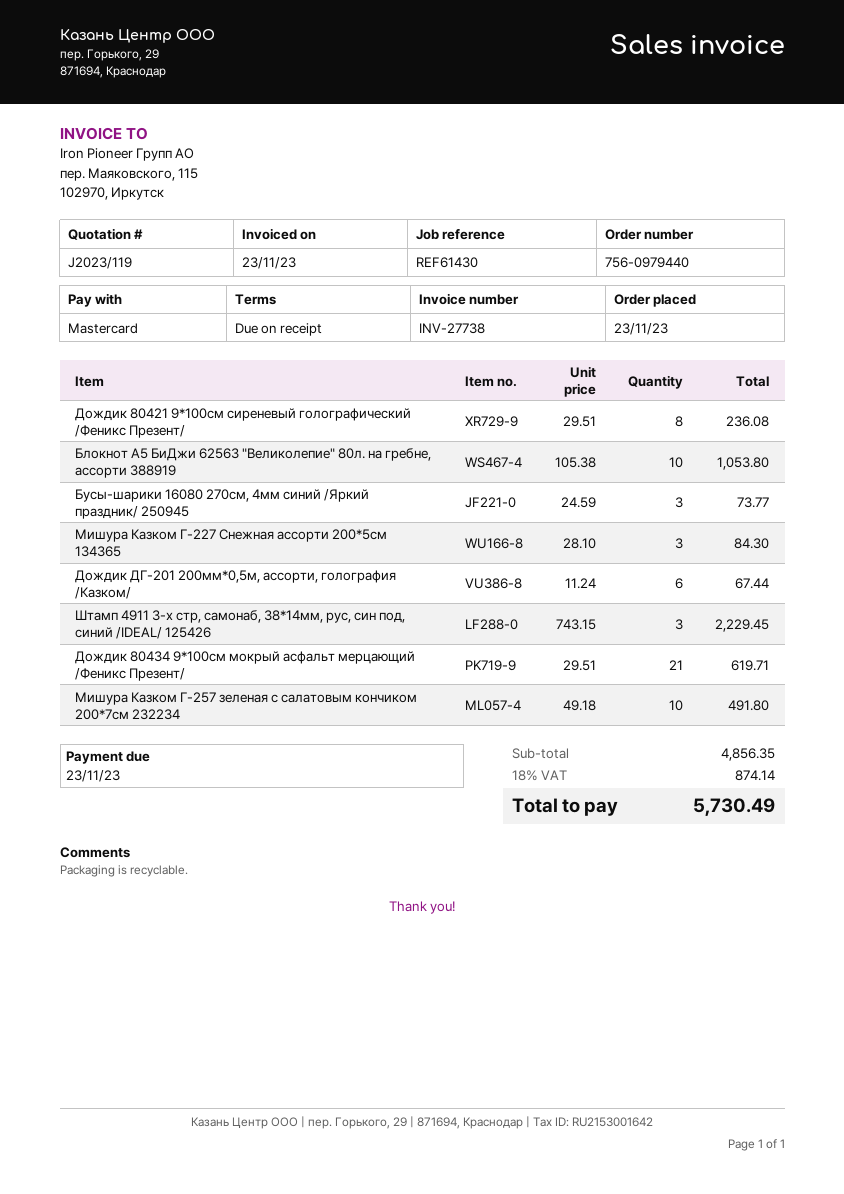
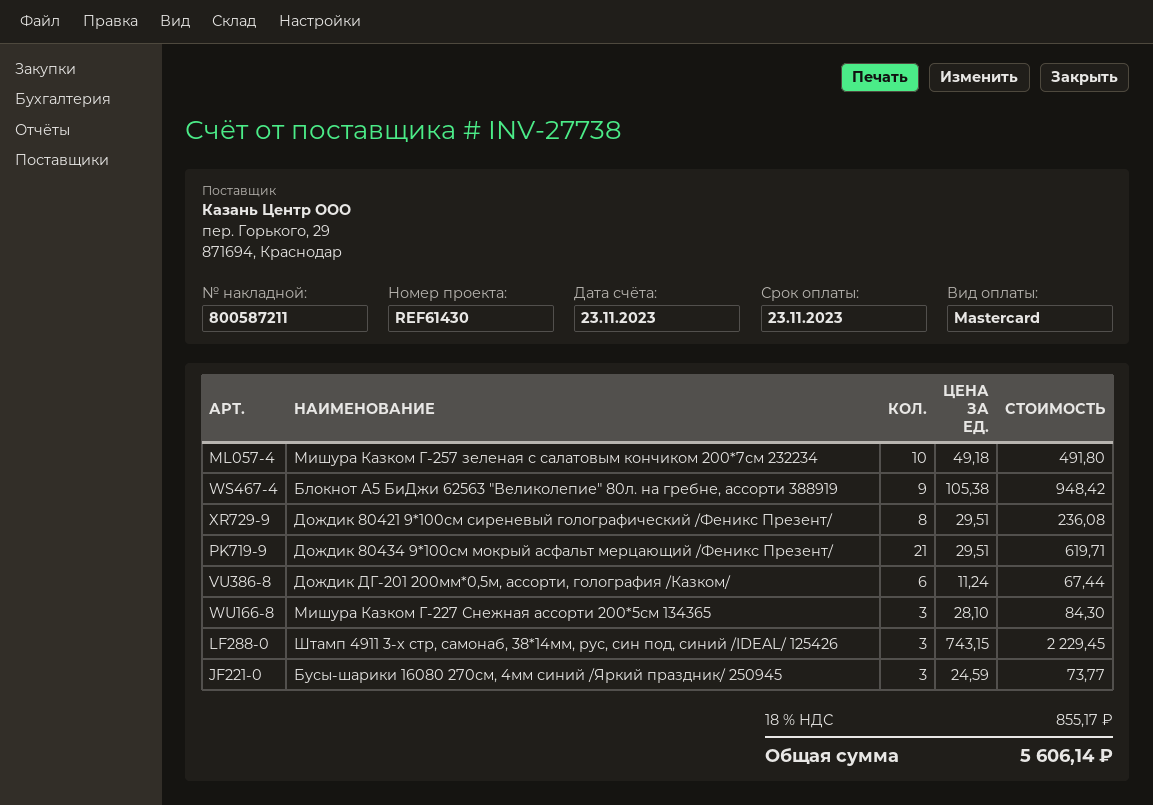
Блокнот А5 БиДжи 62563 "Великолепие" 80л. на гребне, ассорти 388919: 10 x 105.38 = 1053.80 -> 9 x 105.38 = 948.42
tax: 18% = 874.14 -> 18% = 855.17
total: 5730.49 -> 5606.14

